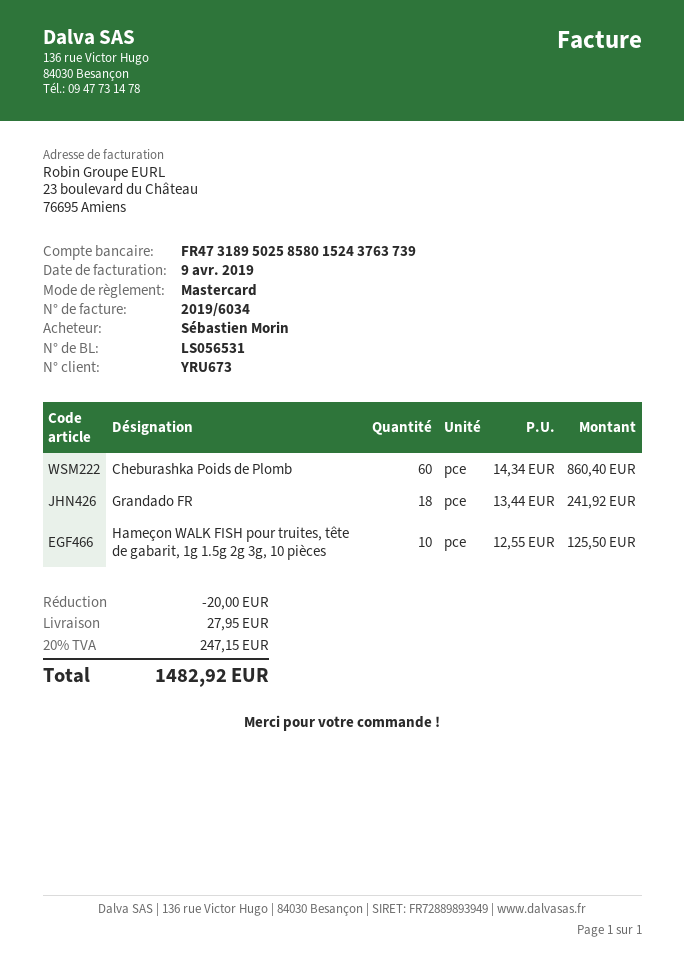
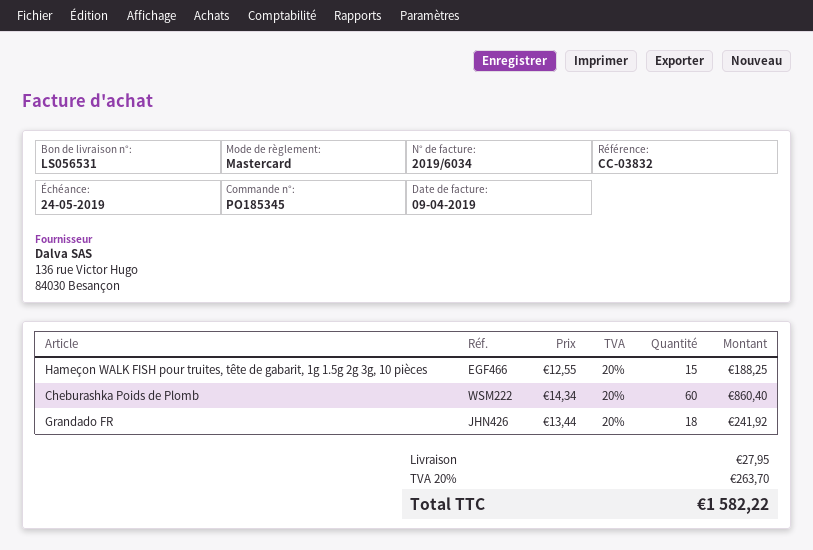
Hameçon WALK FISH pour truites, tête de gabarit, 1g 1.5g 2g 3g, 10 pièces: 10 x 12.55 = 125.50 -> 15 x 12.55 = 188.25
discount: 20.00 -> none
tax: 20% = 247.15 -> 20% = 263.70
total: 1482.92 -> 1582.22

